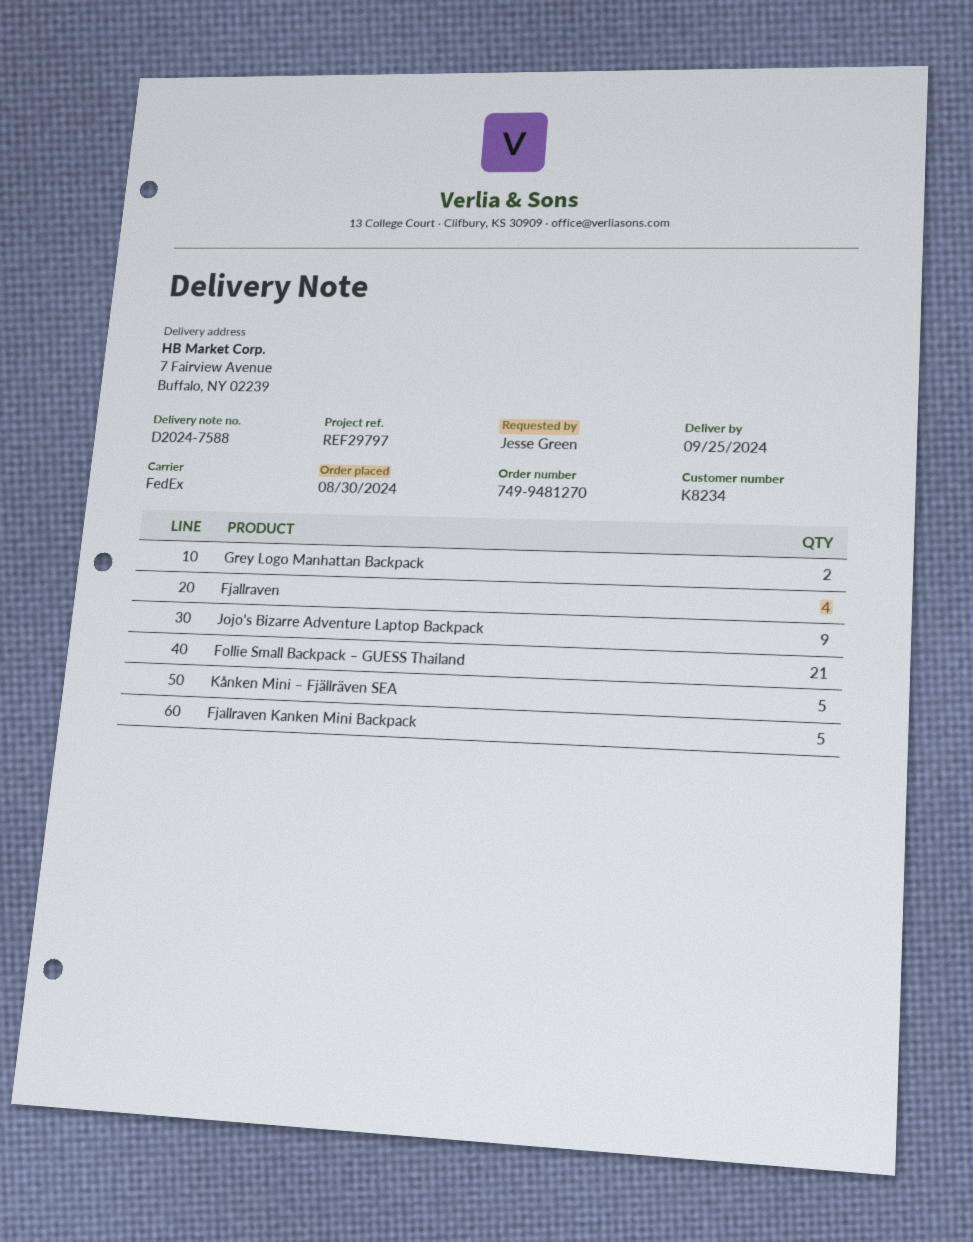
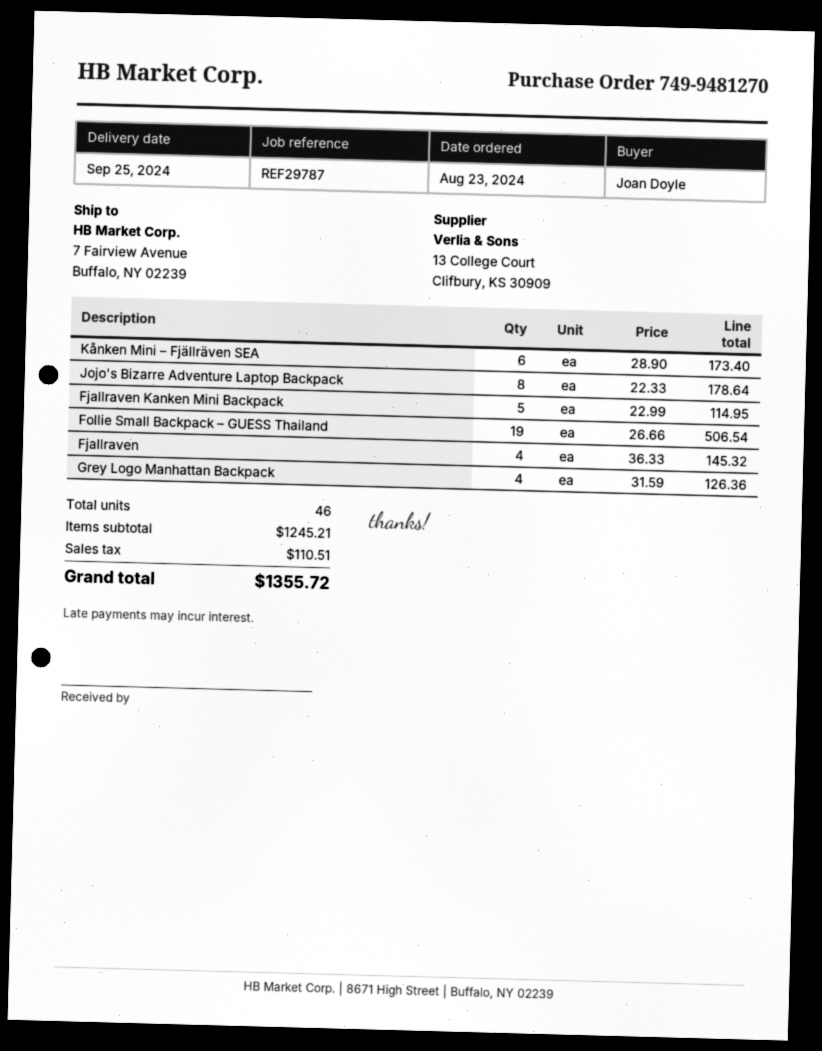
order date: 2024-08-30 -> 2024-08-23
reference: REF29797 -> REF29787
ordered by: Jesse Green -> Joan Doyle
Grey Logo Manhattan Backpack: 2 -> 4
Jojo's Bizarre Adventure Laptop Backpack: 9 -> 8
Follie Small Backpack – GUESS Thailand: 21 -> 19
Kånken Mini – Fjällräven SEA: 5 -> 6

